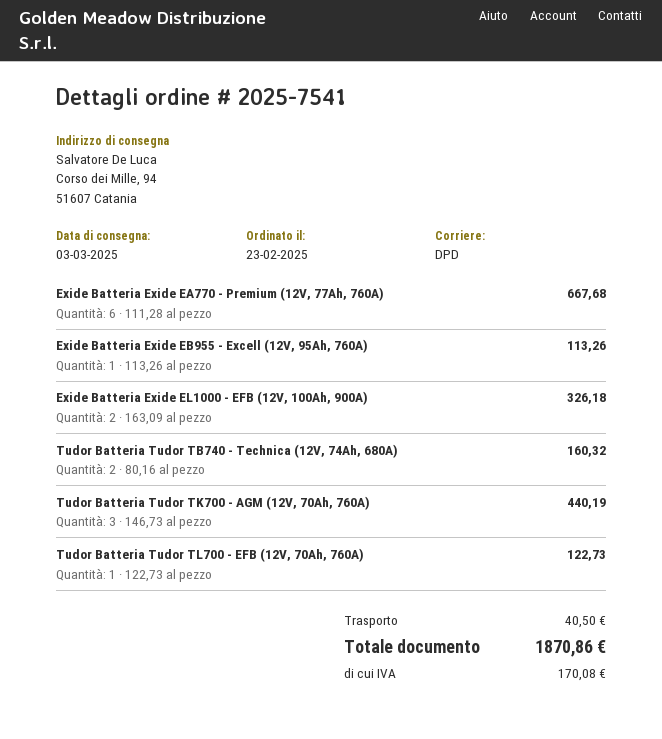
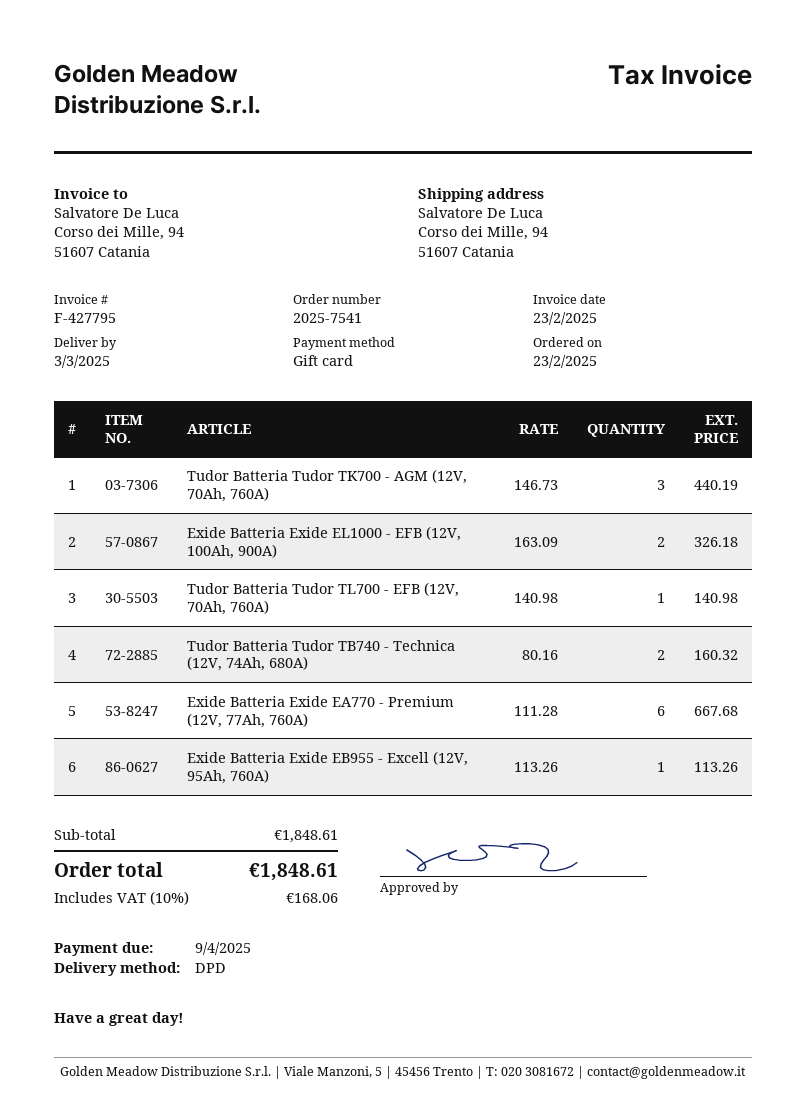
Tudor Batteria Tudor TL700 - EFB (12V, 70Ah, 760A): 1 x 122.73 = 122.73 -> 1 x 140.98 = 140.98
shipping: 40.50 -> none
tax: 170.08 -> 168.06
total: 1870.86 -> 1848.61

